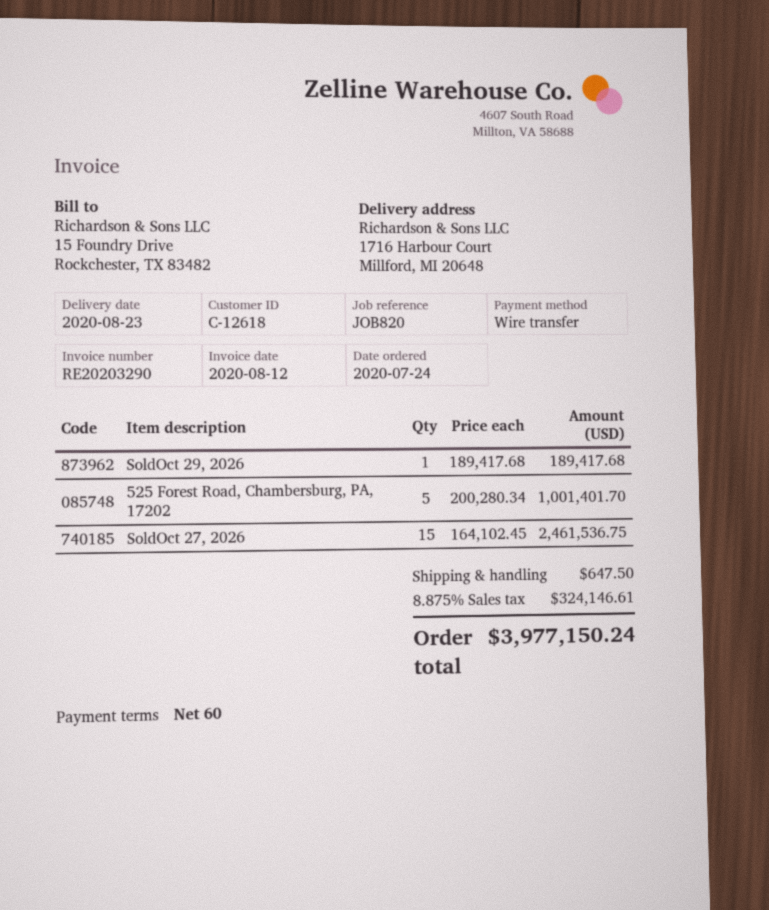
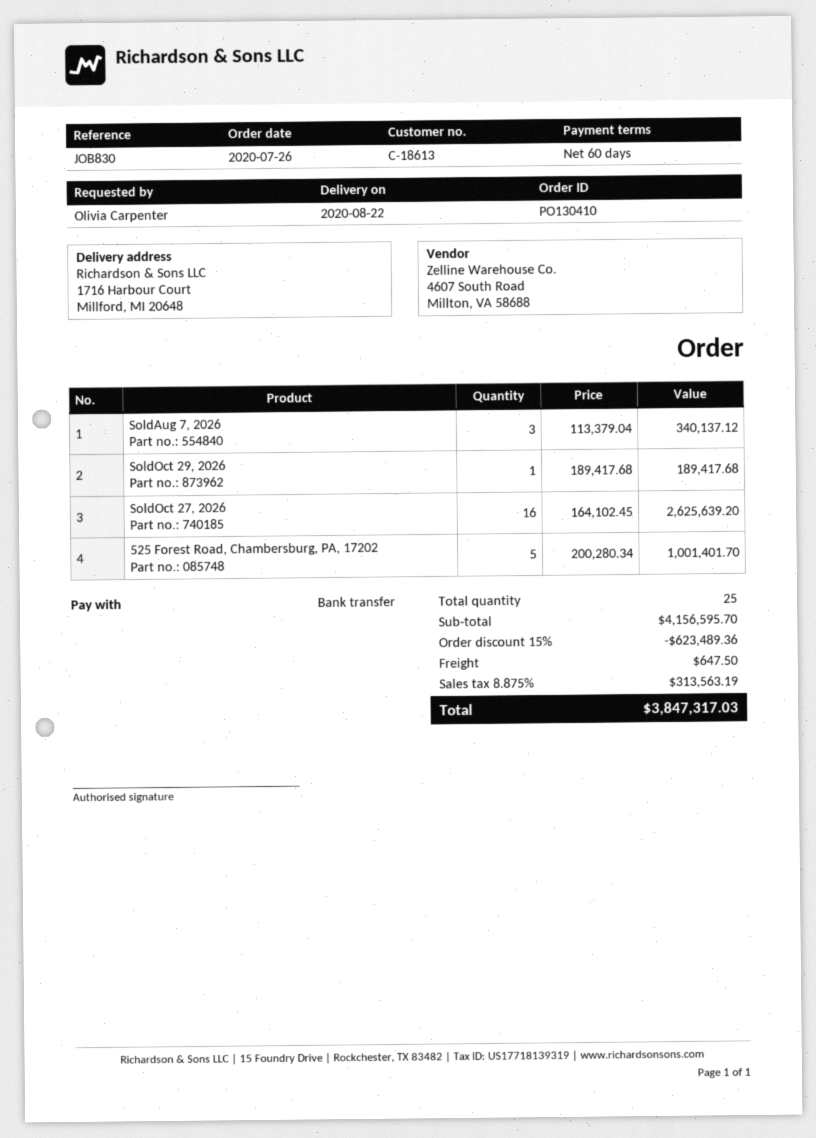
order date: 2020-07-24 -> 2020-07-26
delivery date: 2020-08-23 -> 2020-08-22
customer number: C-12618 -> C-18613
reference: JOB820 -> JOB830
SoldOct 27, 2026: 15 x 164102.45 = 2461536.75 -> 16 x 164102.45 = 2625639.20
SoldAug 7, 2026: none -> 3 x 113379.04 = 340137.12
discount: none -> 15% = 623489.36
tax: 8.875% = 324146.61 -> 8.875% = 313563.19
total: 3977150.24 -> 3847317.03

